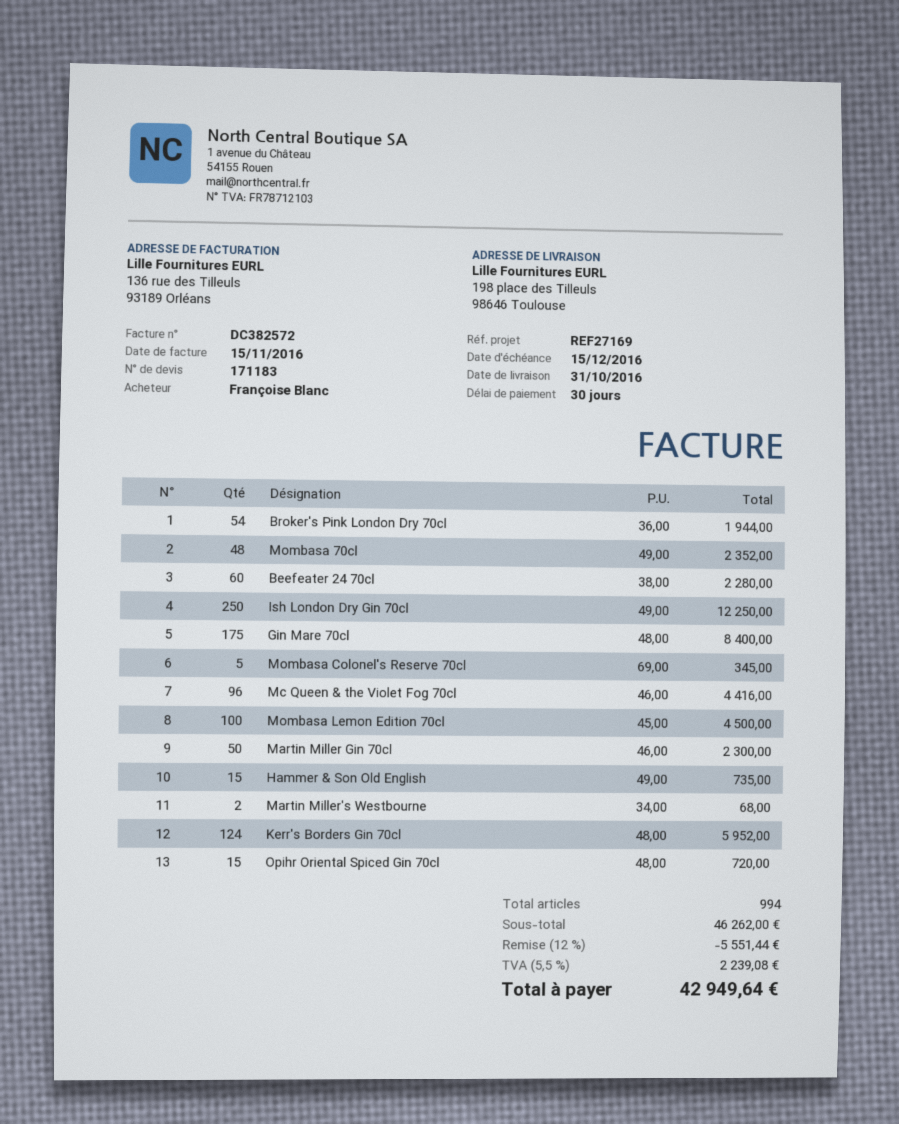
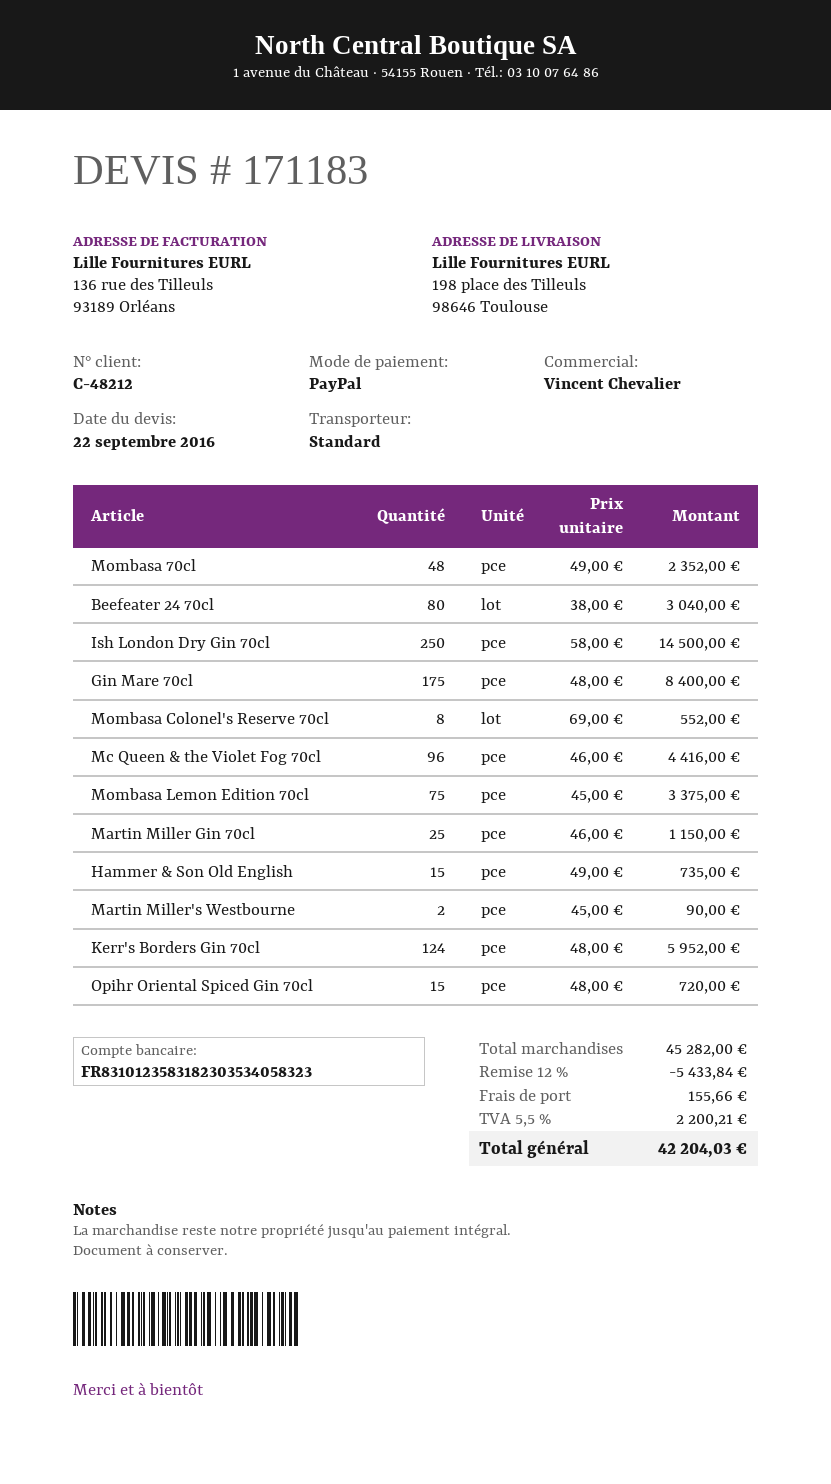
Broker's Pink London Dry 70cl: 54 x 36.00 = 1944.00 -> none
Beefeater 24 70cl: 60 x 38.00 = 2280.00 -> 80 x 38.00 = 3040.00
Ish London Dry Gin 70cl: 250 x 49.00 = 12250.00 -> 250 x 58.00 = 14500.00
Mombasa Colonel's Reserve 70cl: 5 x 69.00 = 345.00 -> 8 x 69.00 = 552.00
Mombasa Lemon Edition 70cl: 100 x 45.00 = 4500.00 -> 75 x 45.00 = 3375.00
Martin Miller Gin 70cl: 50 x 46.00 = 2300.00 -> 25 x 46.00 = 1150.00
Martin Miller's Westbourne: 2 x 34.00 = 68.00 -> 2 x 45.00 = 90.00
subtotal: 46262.00 -> 45282.00
discount: 12% = 5551.44 -> 12% = 5433.84
shipping: none -> 155.66
tax: 5.5% = 2239.08 -> 5.5% = 2200.21
total: 42949.64 -> 42204.03

